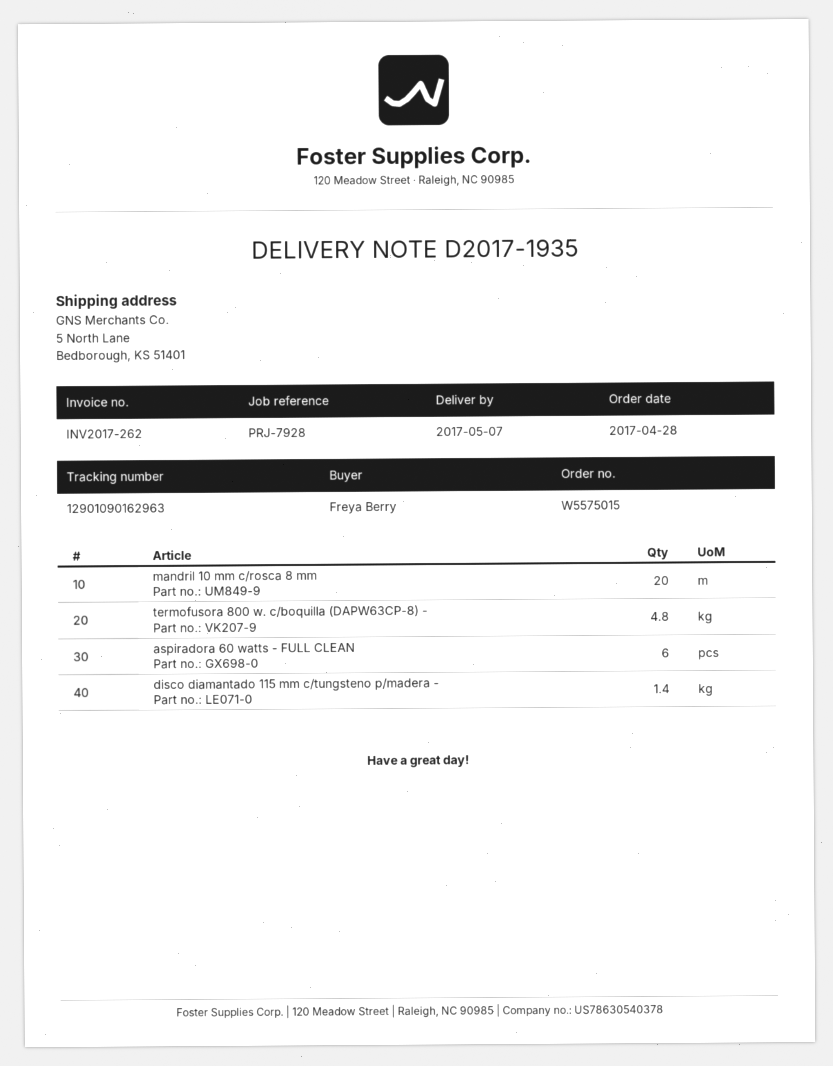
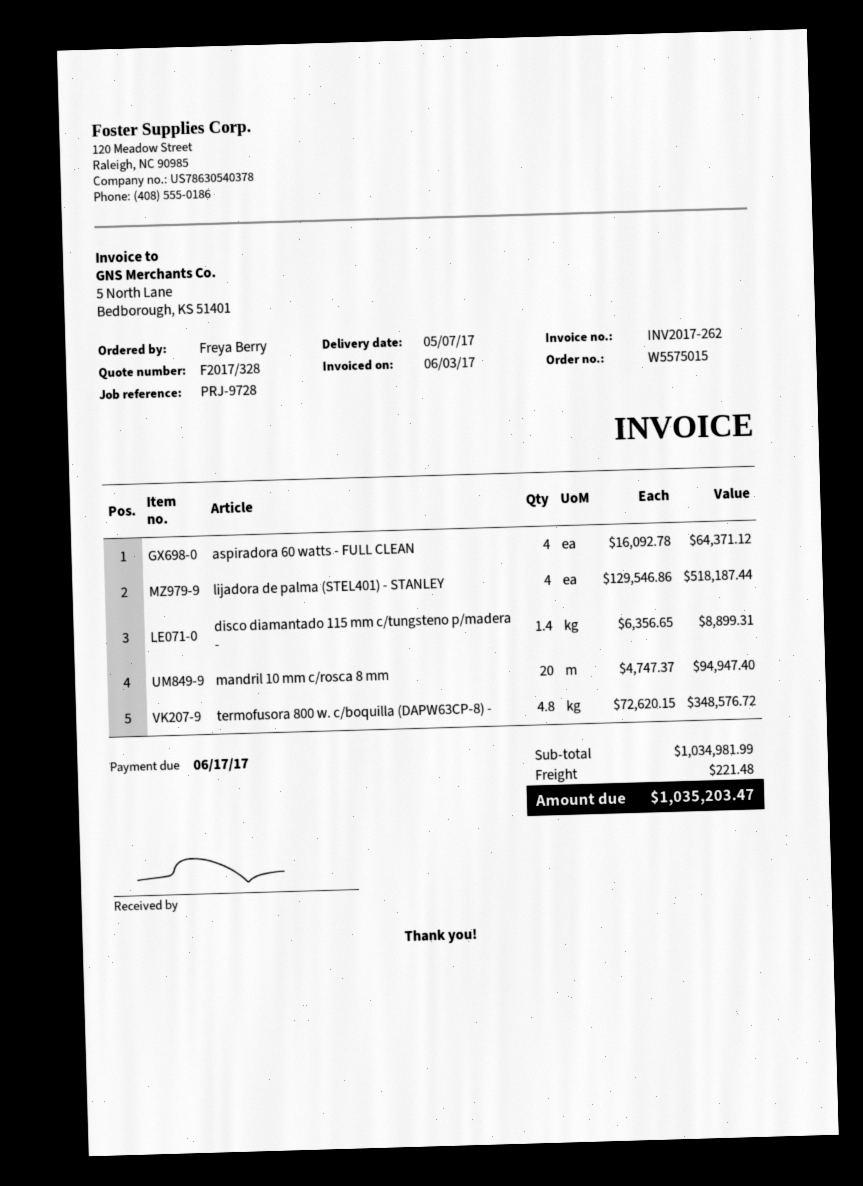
reference: PRJ-7928 -> PRJ-9728
aspiradora 60 watts - FULL CLEAN: 6 -> 4
lijadora de palma (STEL401) - STANLEY: none -> 4

